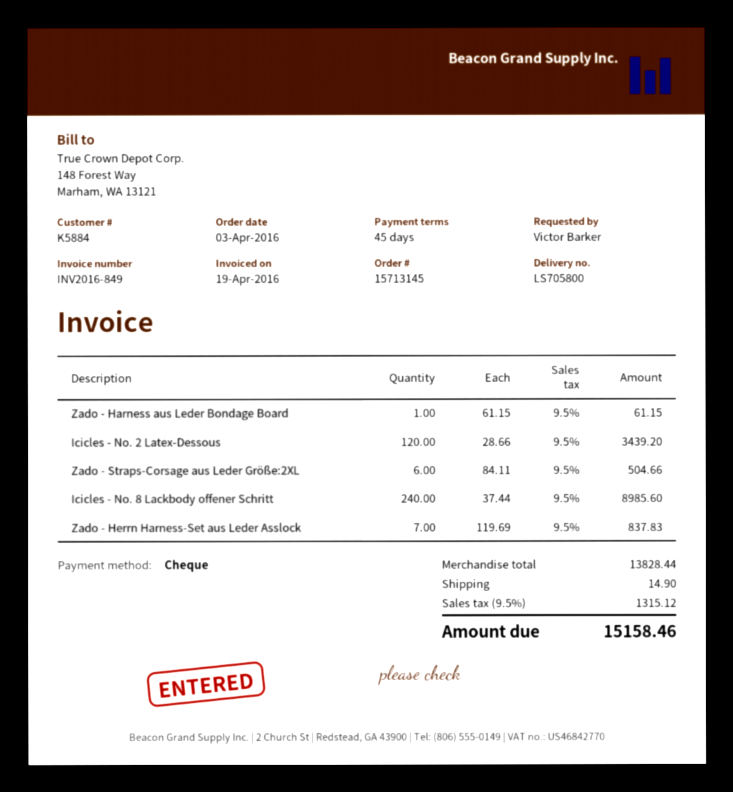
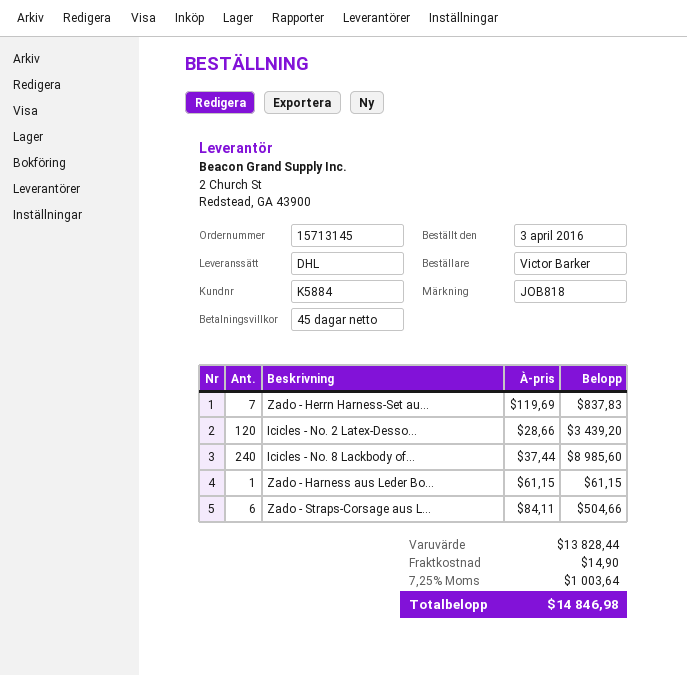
tax: 9.5% = 1315.12 -> 7.25% = 1003.64
total: 15158.46 -> 14846.98

